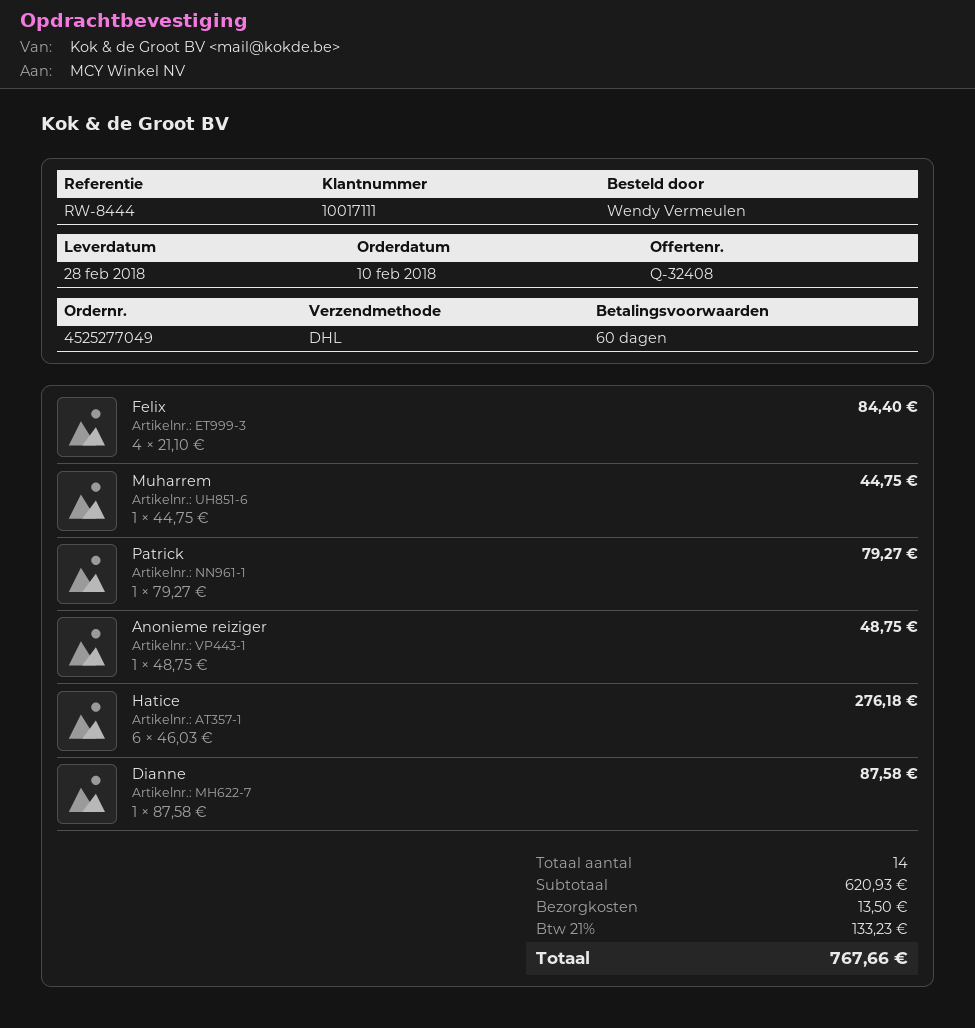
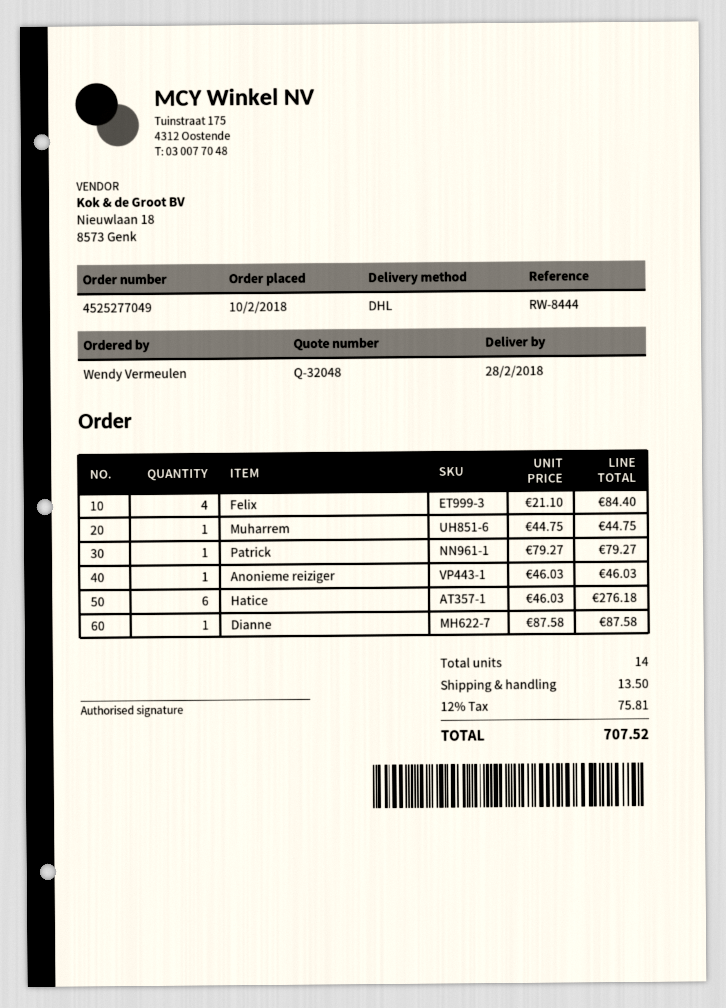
quote number: Q-32408 -> Q-32048
Anonieme reiziger: 1 x 48.75 = 48.75 -> 1 x 46.03 = 46.03
tax: 21% = 133.23 -> 12% = 75.81
total: 767.66 -> 707.52

